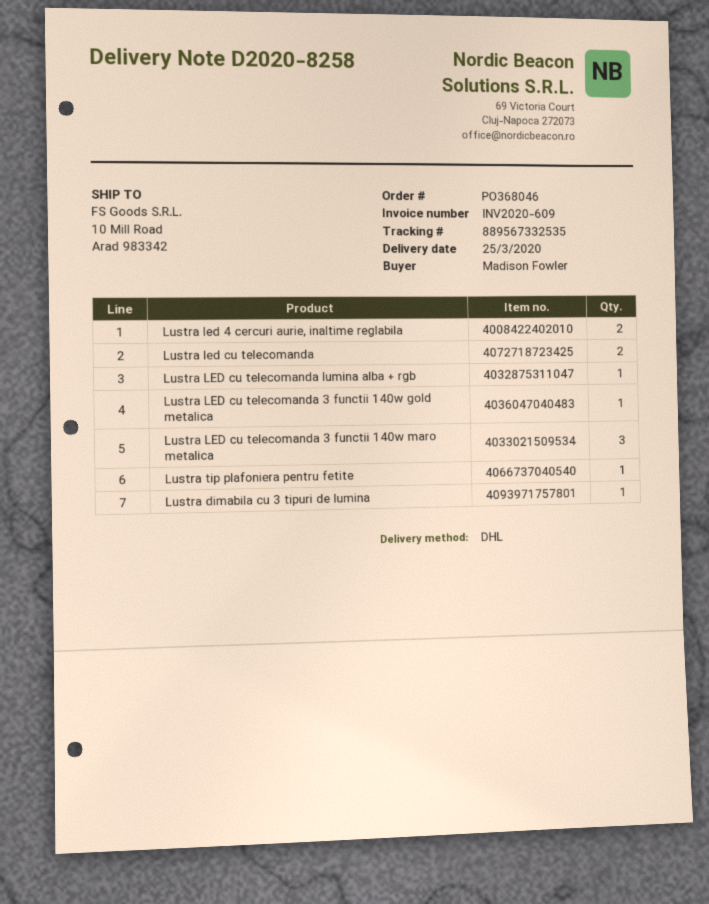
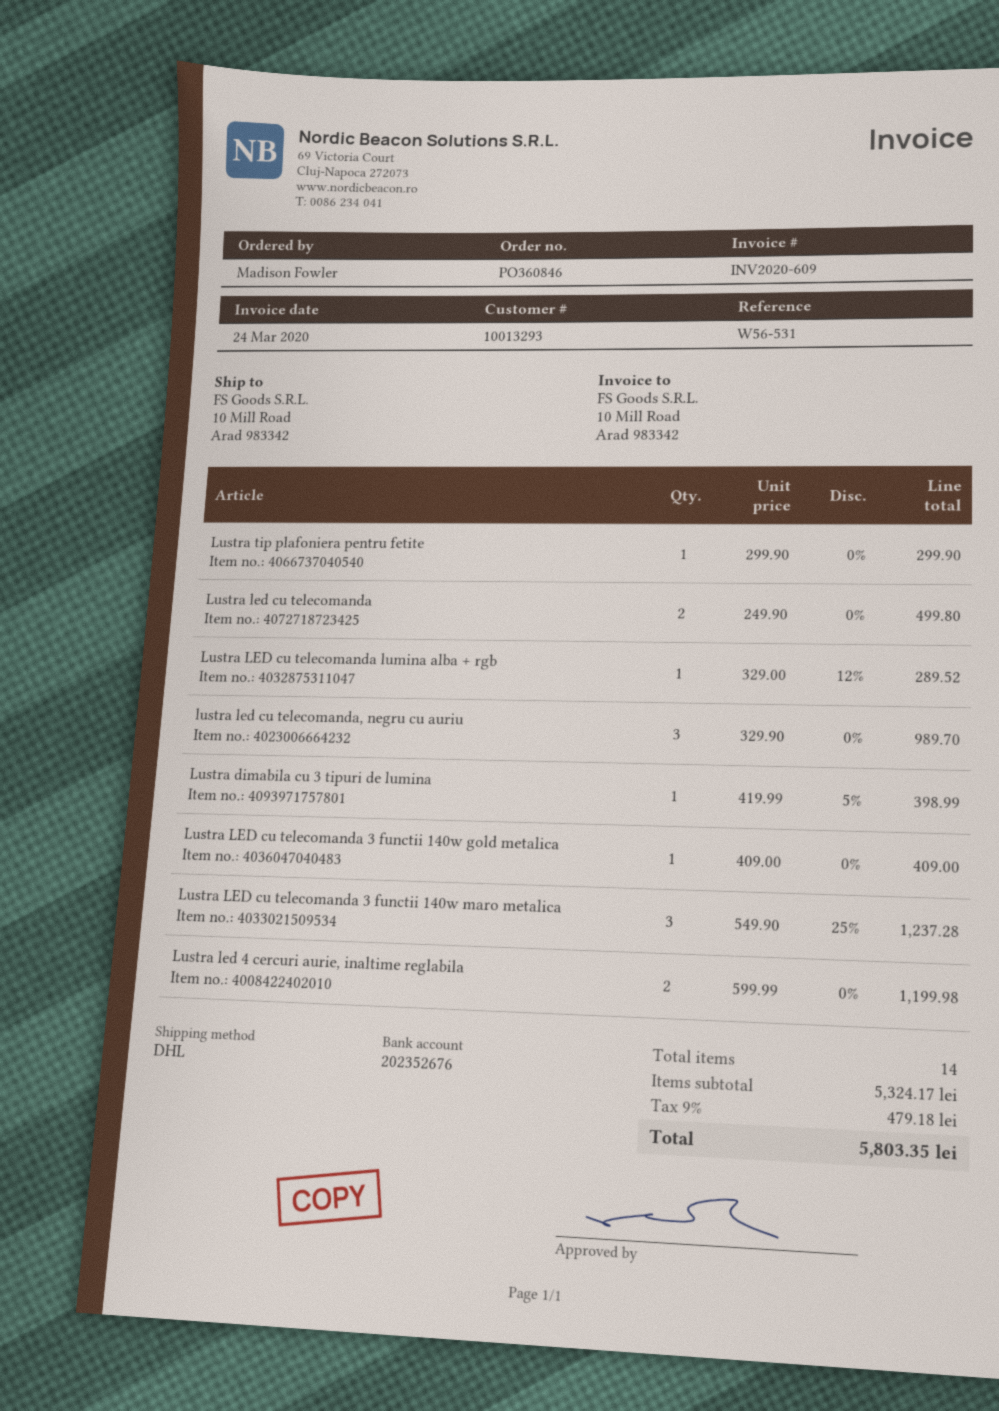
order number: PO368046 -> PO360846
lustra led cu telecomanda, negru cu auriu: none -> 3

